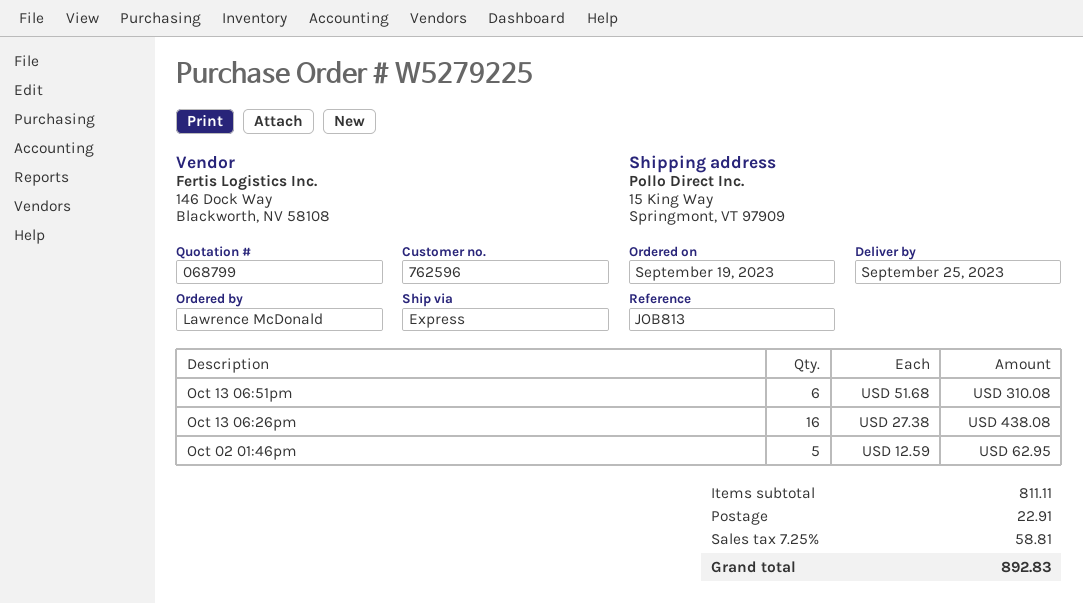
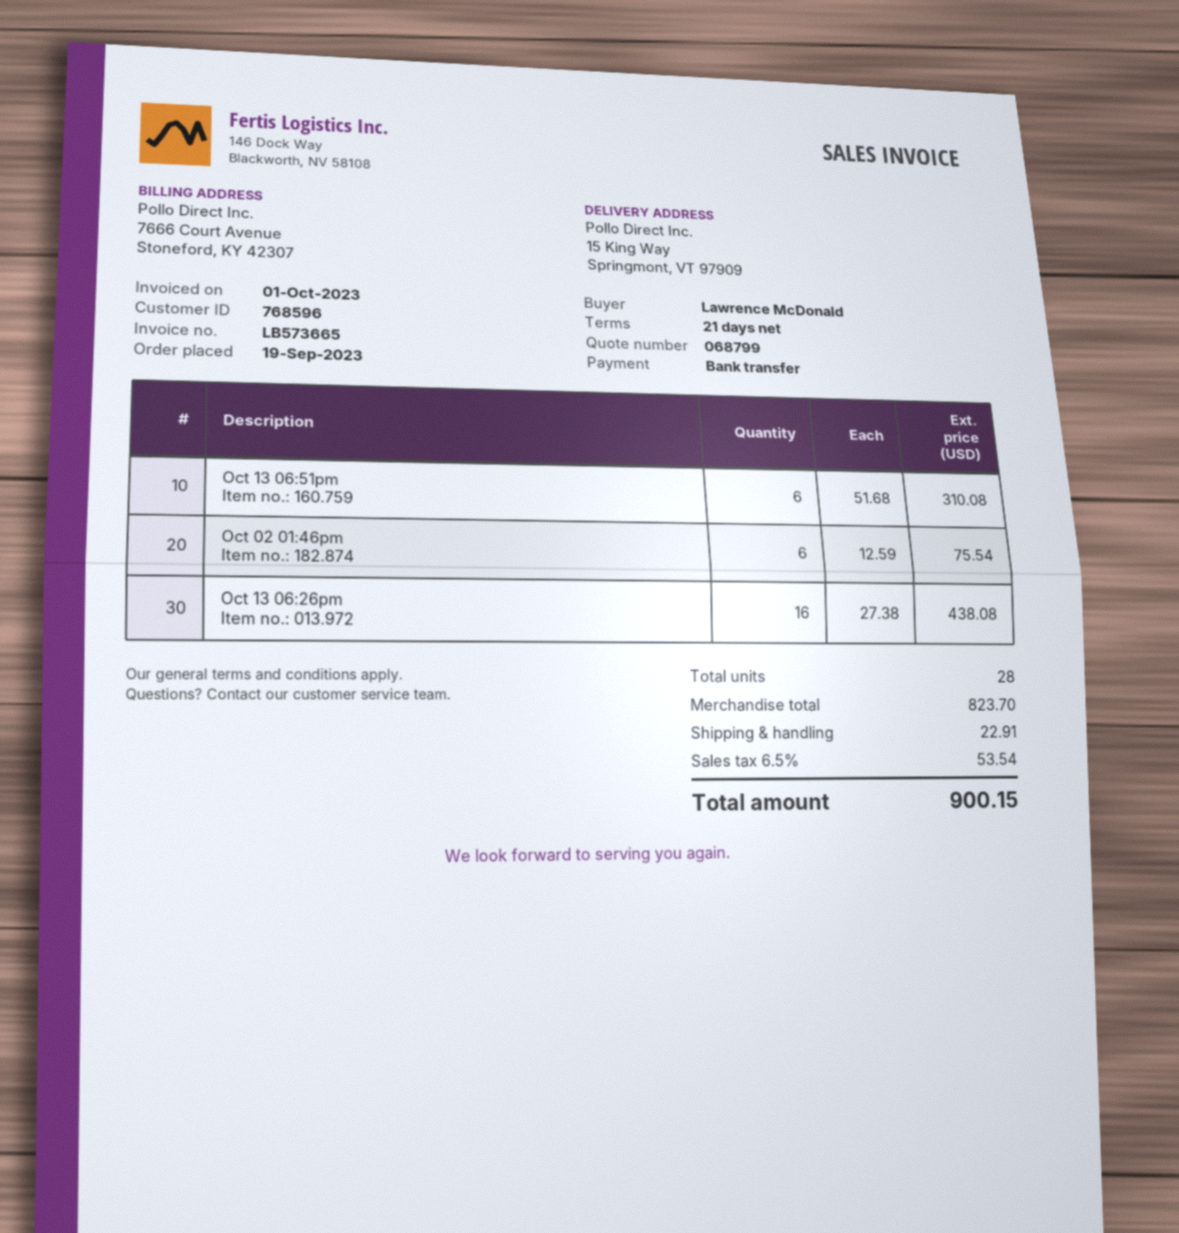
customer number: 762596 -> 768596
Oct 02 01:46pm: 5 x 12.59 = 62.95 -> 6 x 12.59 = 75.54
subtotal: 811.11 -> 823.70
tax: 7.25% = 58.81 -> 6.5% = 53.54
total: 892.83 -> 900.15

